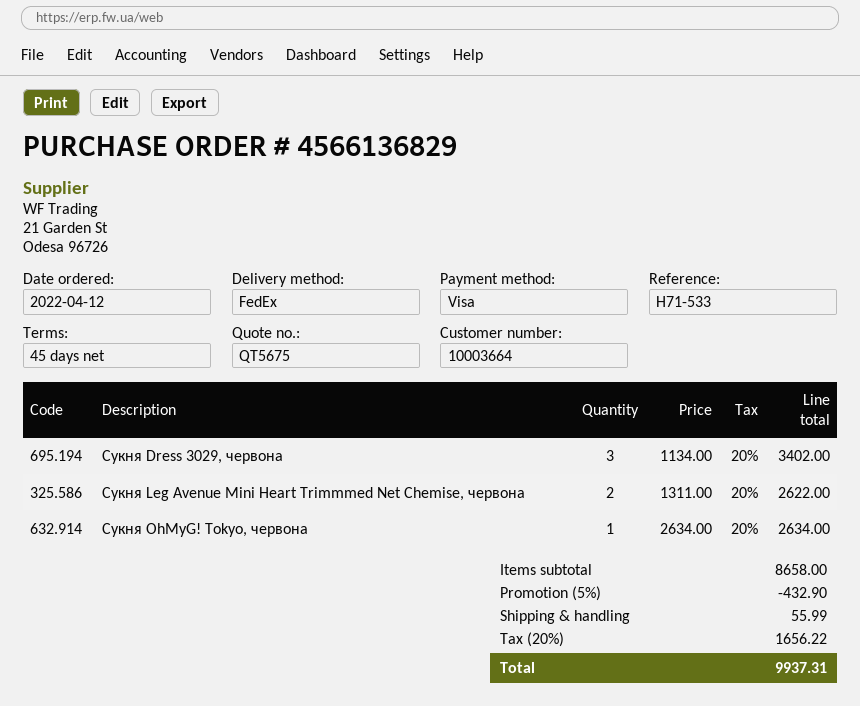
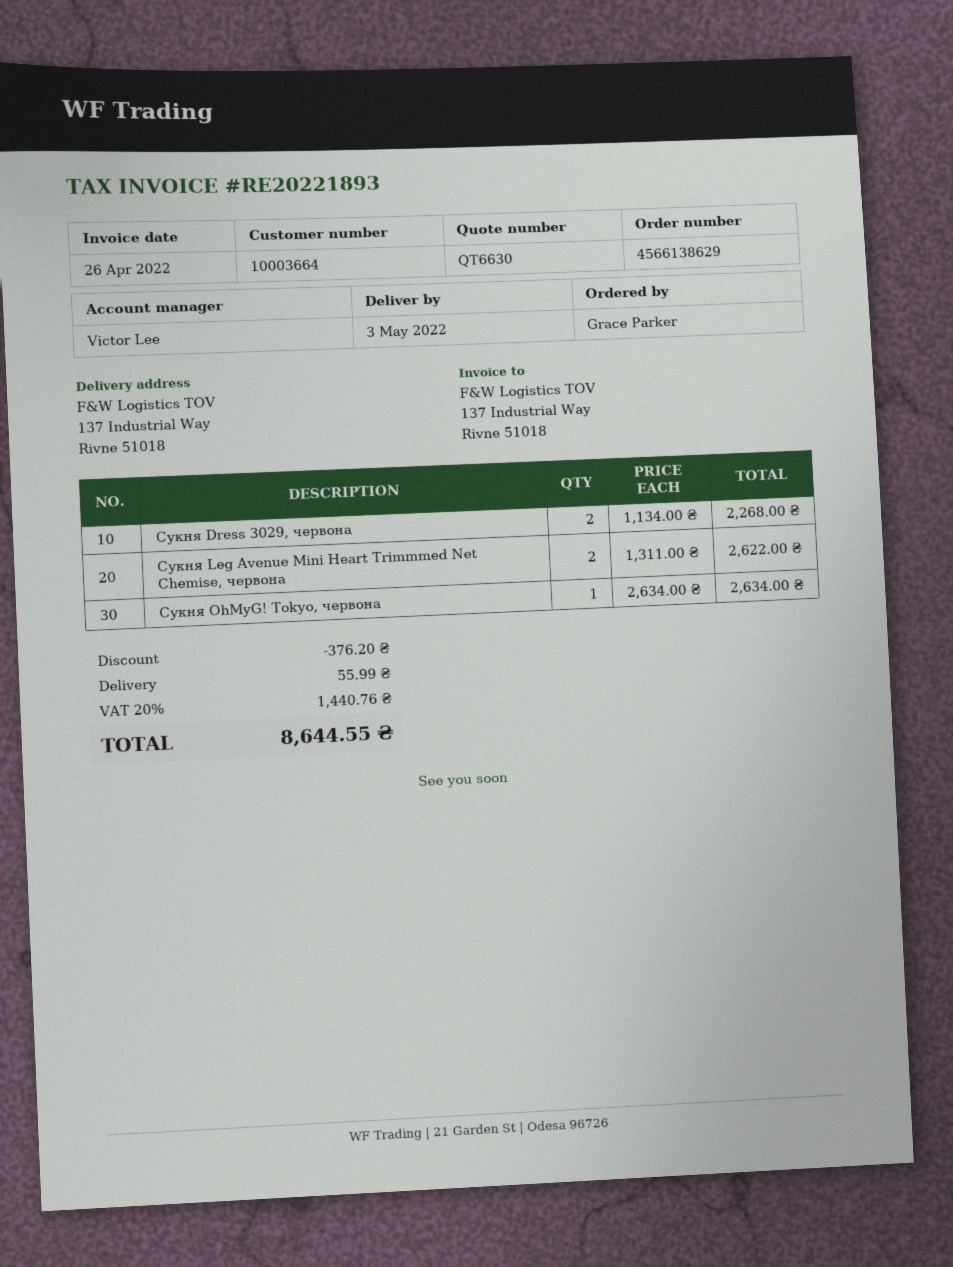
quote number: QT5675 -> QT6630
order number: 4566136829 -> 4566138629
Сукня Dress 3029, червона: 3 x 1134.00 = 3402.00 -> 2 x 1134.00 = 2268.00
discount: 432.90 -> 376.20
tax: 20% = 1656.22 -> 20% = 1440.76
total: 9937.31 -> 8644.55

